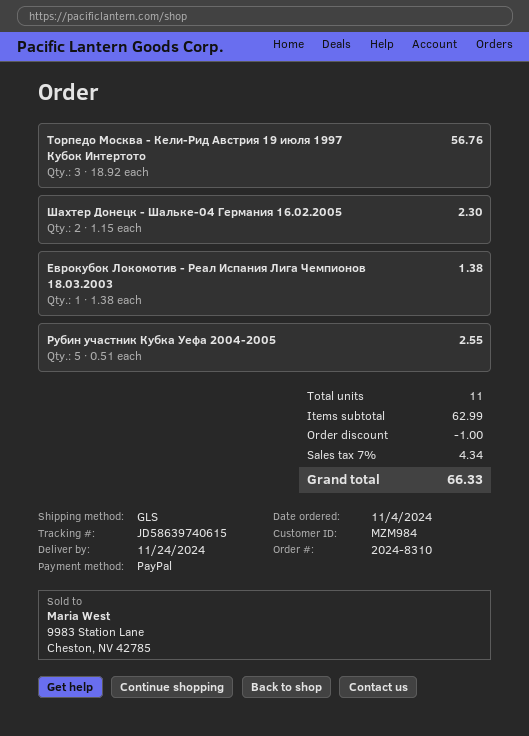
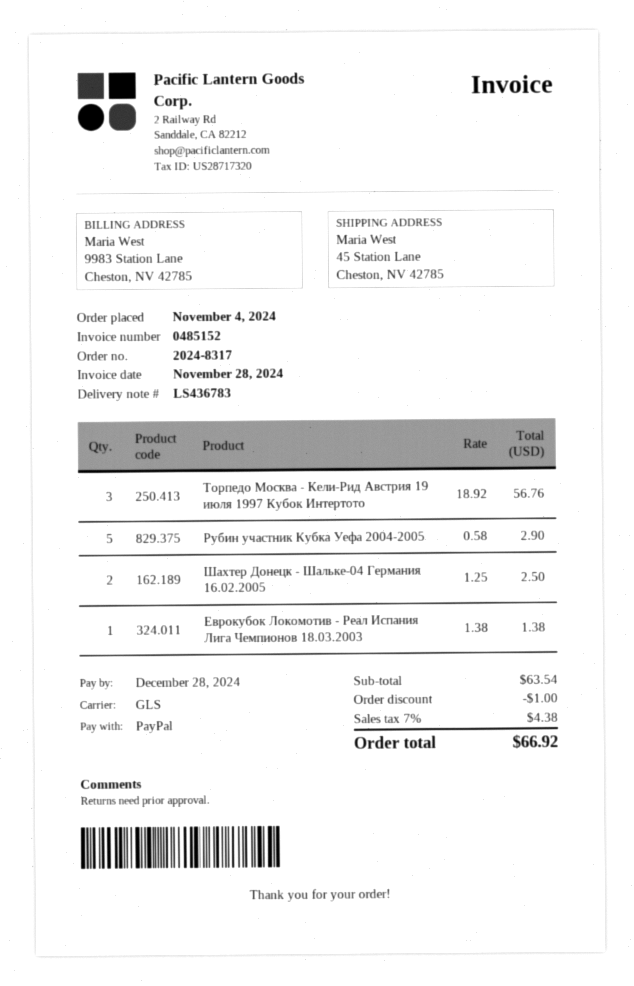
order number: 2024-8310 -> 2024-8317
Шахтер Донецк - Шальке-04 Германия 16.02.2005: 2 x 1.15 = 2.30 -> 2 x 1.25 = 2.50
Рубин участник Кубка Уефа 2004-2005: 5 x 0.51 = 2.55 -> 5 x 0.58 = 2.90
subtotal: 62.99 -> 63.54
tax: 7% = 4.34 -> 7% = 4.38
total: 66.33 -> 66.92

